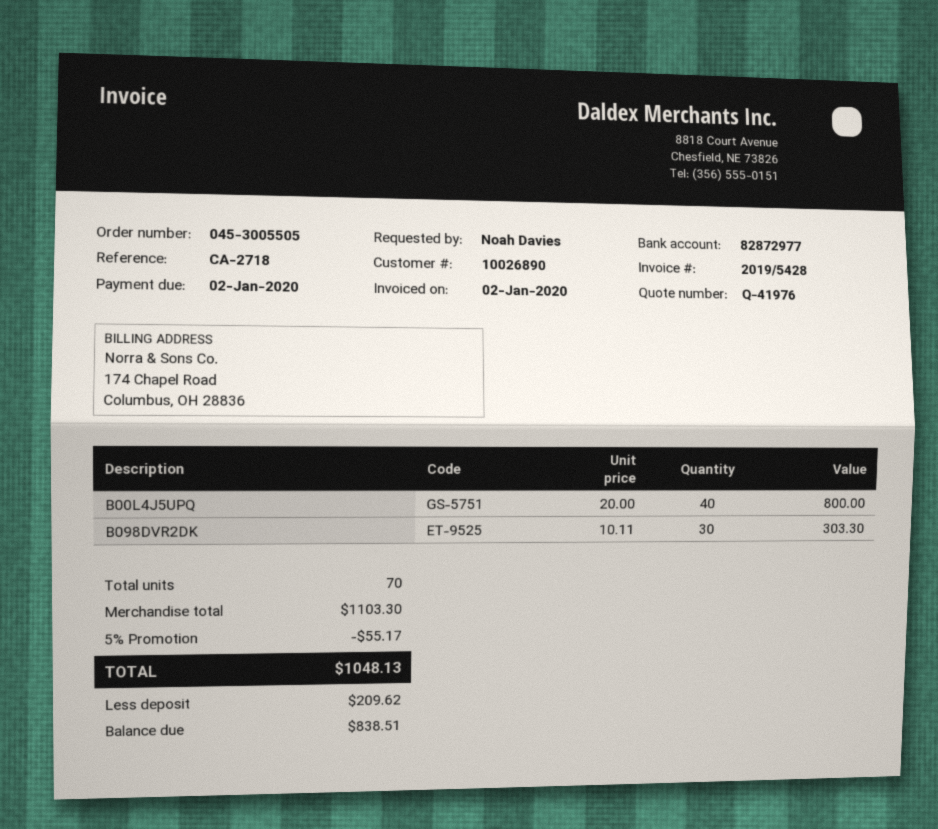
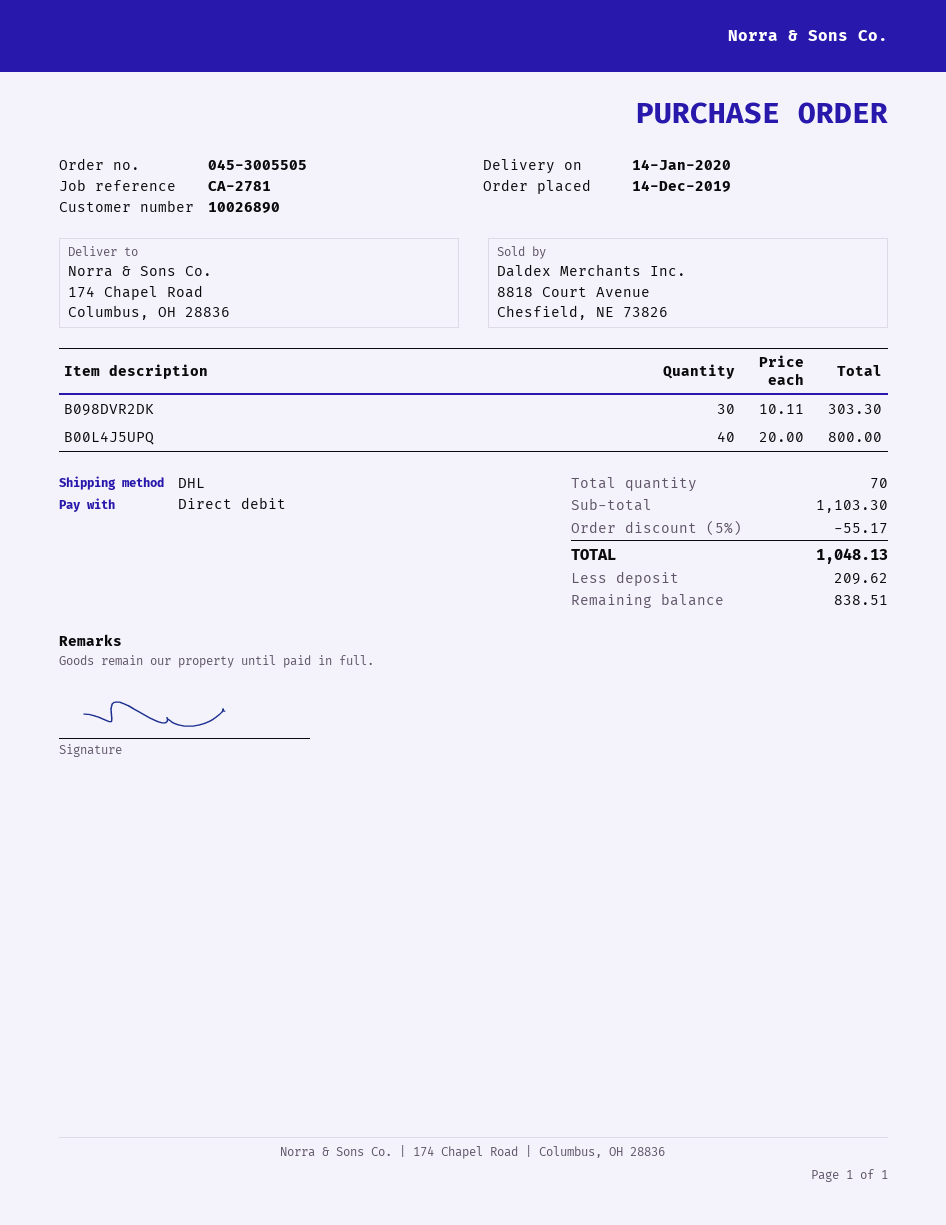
reference: CA-2718 -> CA-2781

